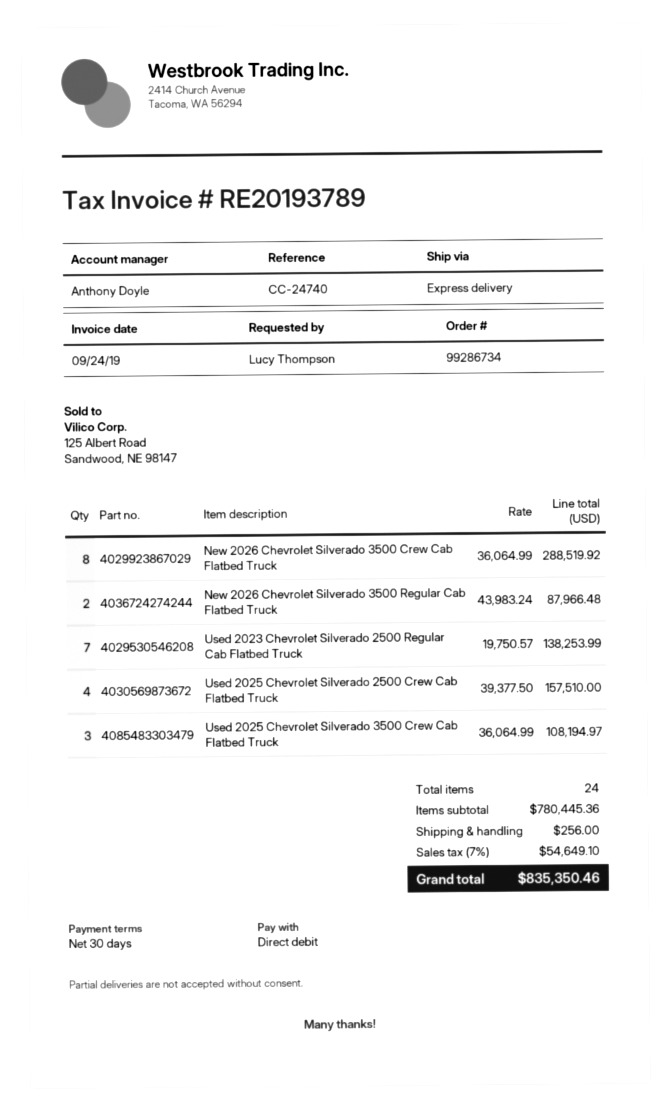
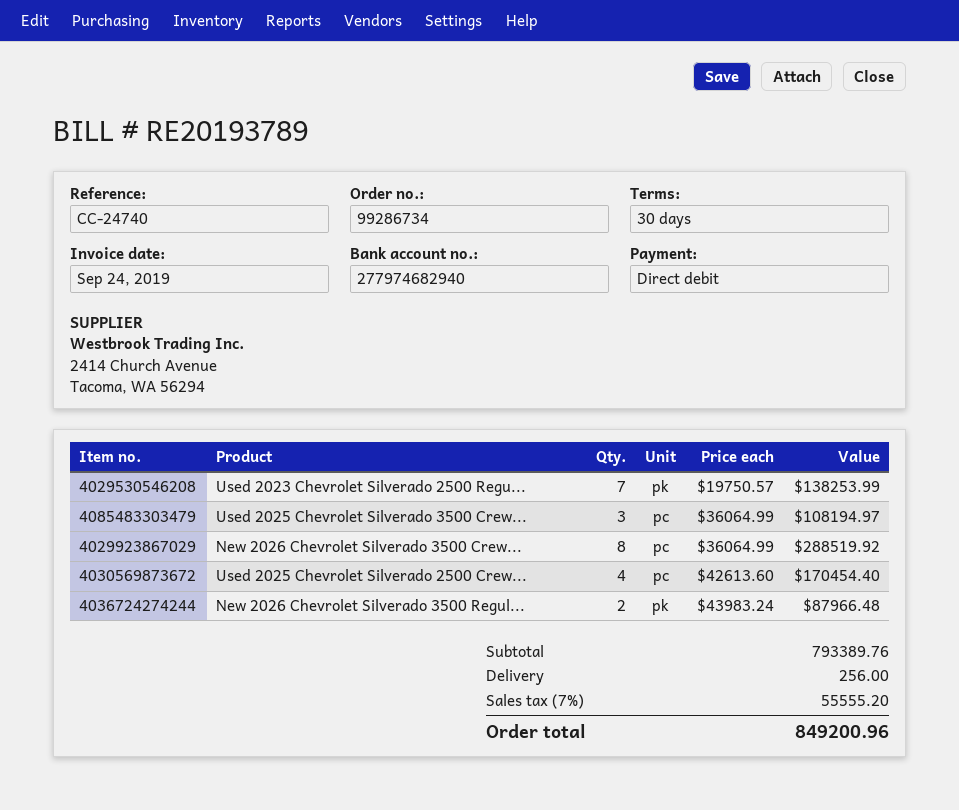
Used 2025 Chevrolet Silverado 2500 Crew Cab Flatbed Truck: 4 x 39377.50 = 157510.00 -> 4 x 42613.60 = 170454.40
subtotal: 780445.36 -> 793389.76
tax: 7% = 54649.10 -> 7% = 55555.20
total: 835350.46 -> 849200.96

